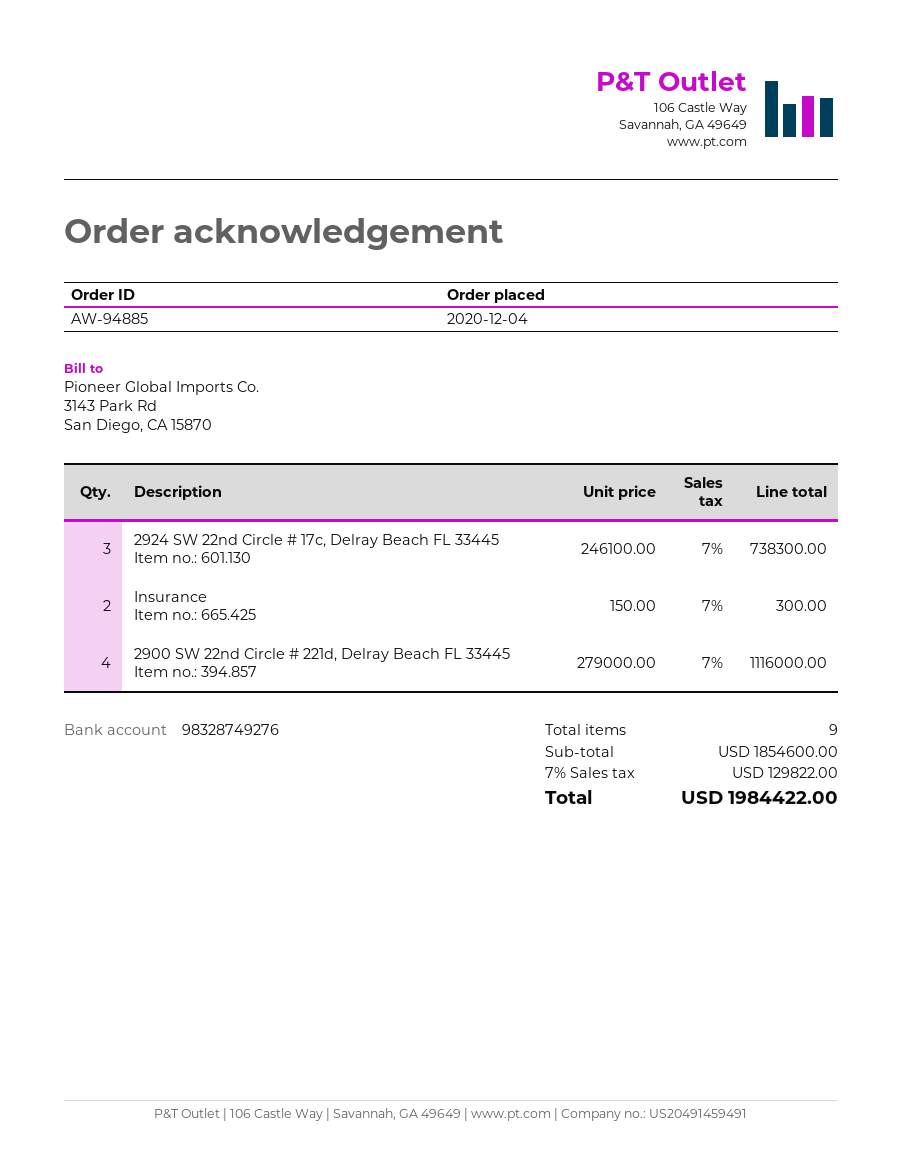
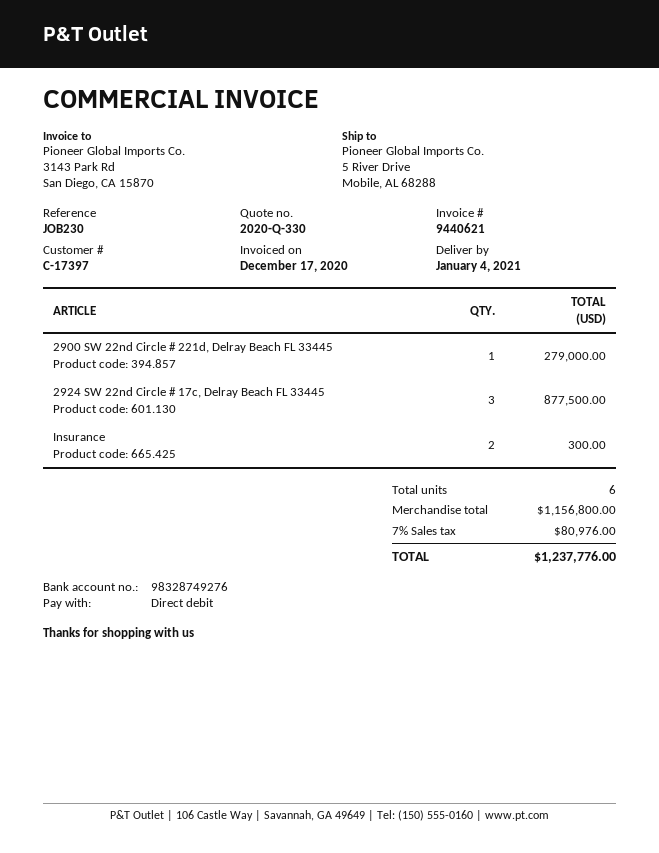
2924 SW 22nd Circle # 17c, Delray Beach FL 33445: 3 for 738300.00 -> 3 for 877500.00
2900 SW 22nd Circle # 221d, Delray Beach FL 33445: 4 for 1116000.00 -> 1 for 279000.00
total quantity: 9 -> 6
subtotal: 1854600.00 -> 1156800.00
tax: 7% = 129822.00 -> 7% = 80976.00
total: 1984422.00 -> 1237776.00

